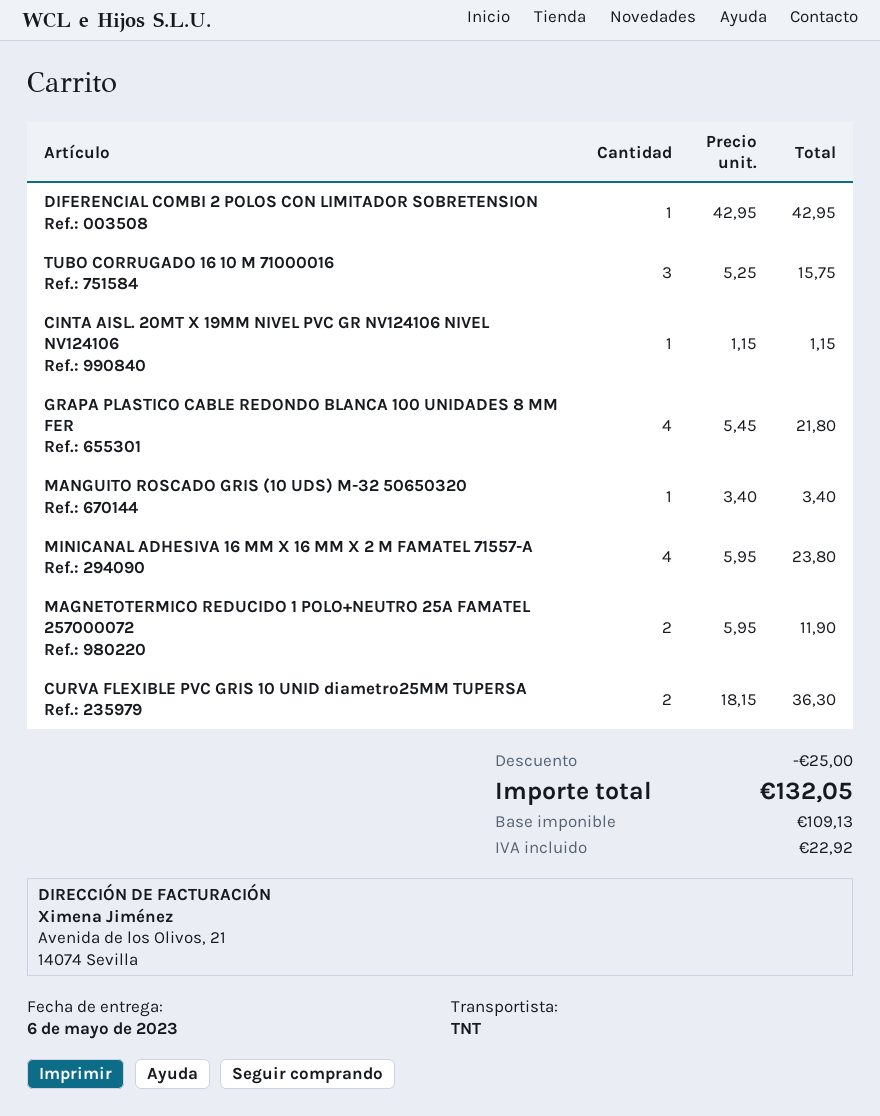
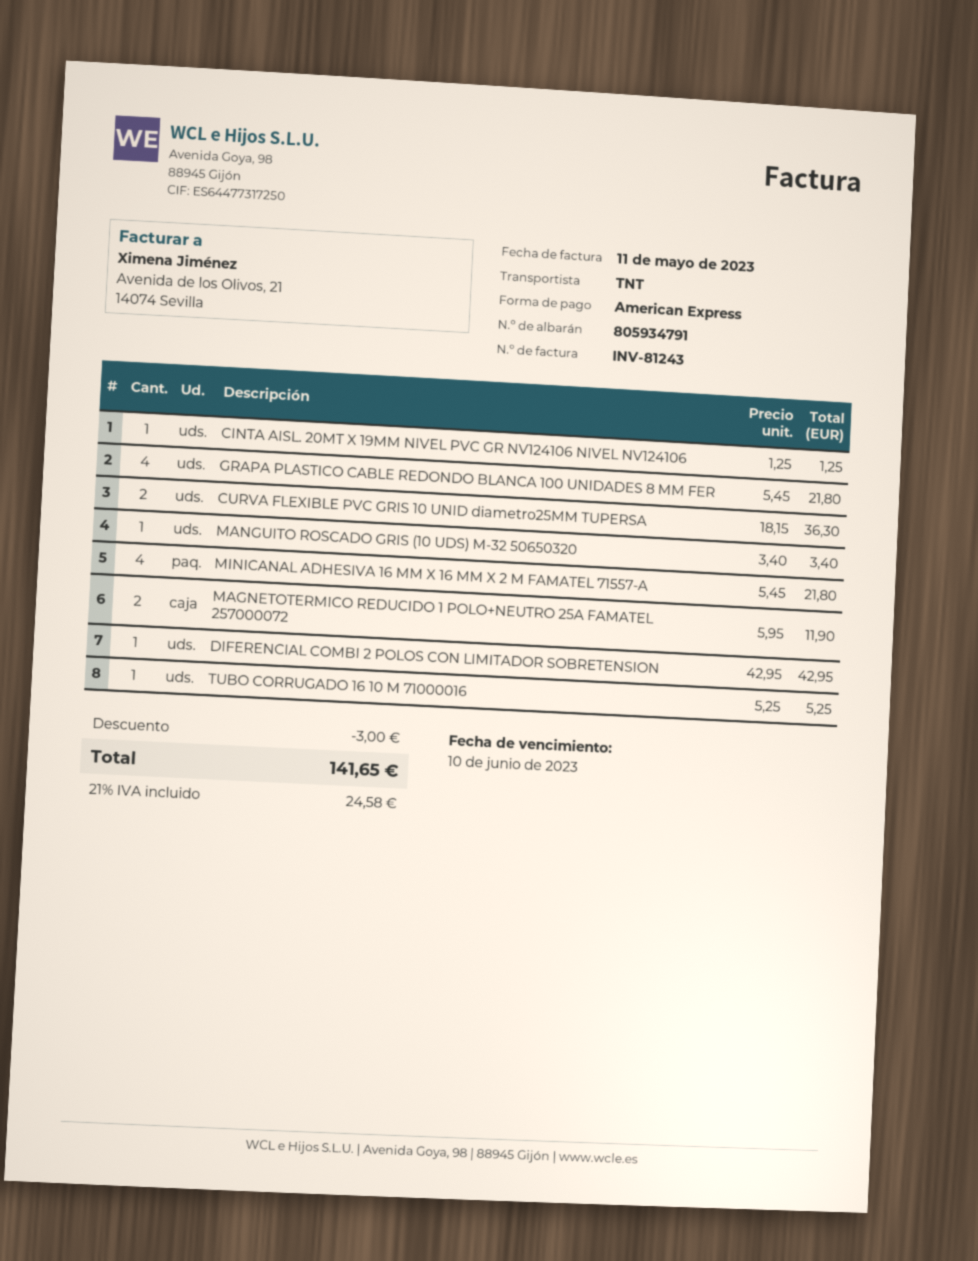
TUBO CORRUGADO 16 10 M 71000016: 3 x 5.25 = 15.75 -> 1 x 5.25 = 5.25
CINTA AISL. 20MT X 19MM NIVEL PVC GR NV124106 NIVEL NV124106: 1 x 1.15 = 1.15 -> 1 x 1.25 = 1.25
MINICANAL ADHESIVA 16 MM X 16 MM X 2 M FAMATEL 71557-A: 4 x 5.95 = 23.80 -> 4 x 5.45 = 21.80
discount: 25.00 -> 3.00
tax: 22.92 -> 24.58
total: 132.05 -> 141.65

